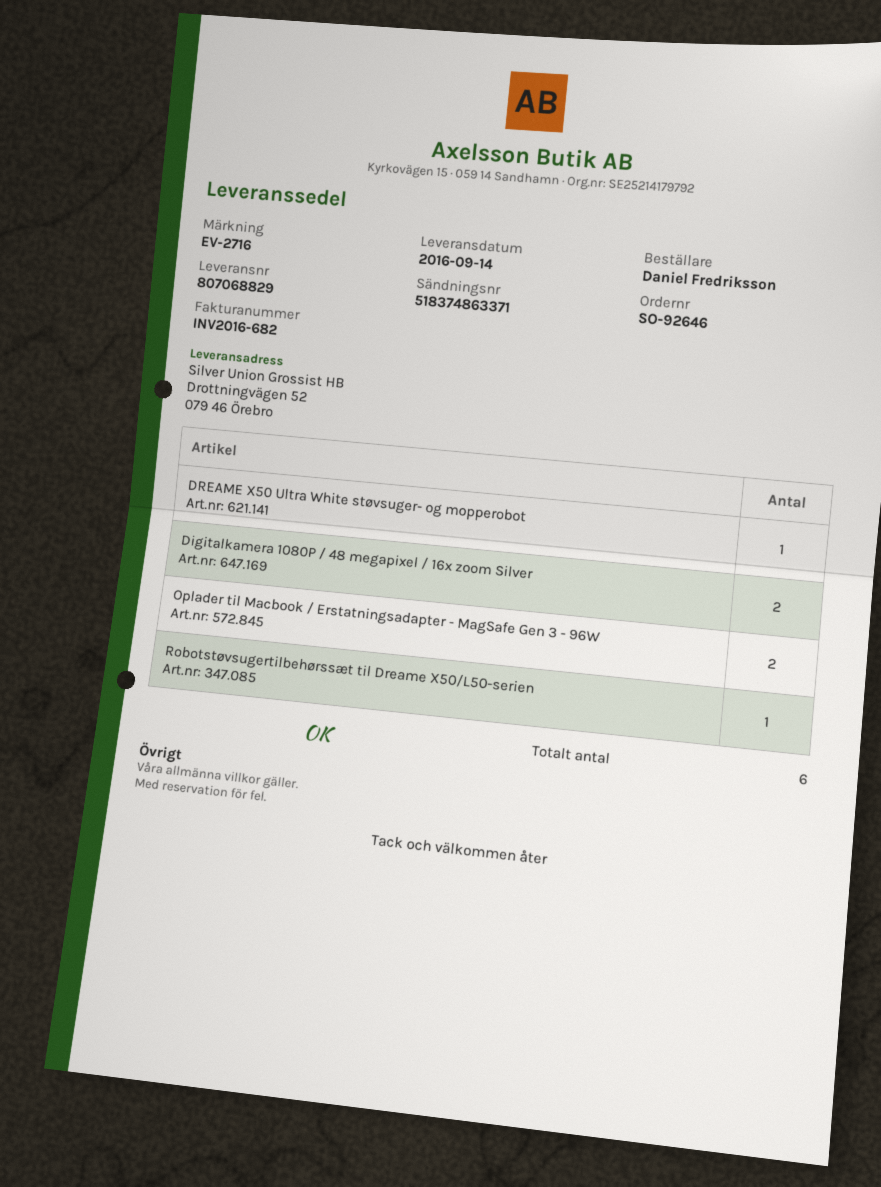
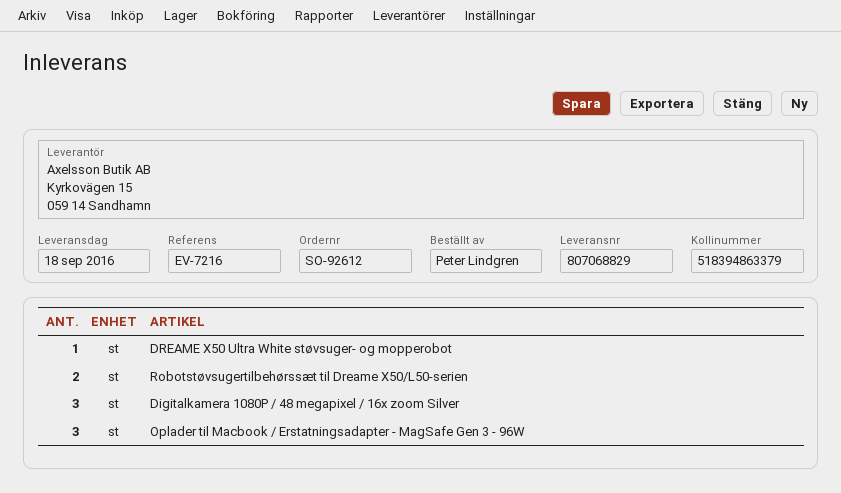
order number: SO-92646 -> SO-92612
delivery date: 2016-09-14 -> 2016-09-18
reference: EV-2716 -> EV-7216
ordered by: Daniel Fredriksson -> Peter Lindgren
tracking number: 518374863371 -> 518394863379
Digitalkamera 1080P / 48 megapixel / 16x zoom Silver: 2 -> 3
Oplader til Macbook / Erstatningsadapter - MagSafe Gen 3 - 96W: 2 -> 3
Robotstøvsugertilbehørssæt til Dreame X50/L50-serien: 1 -> 2

